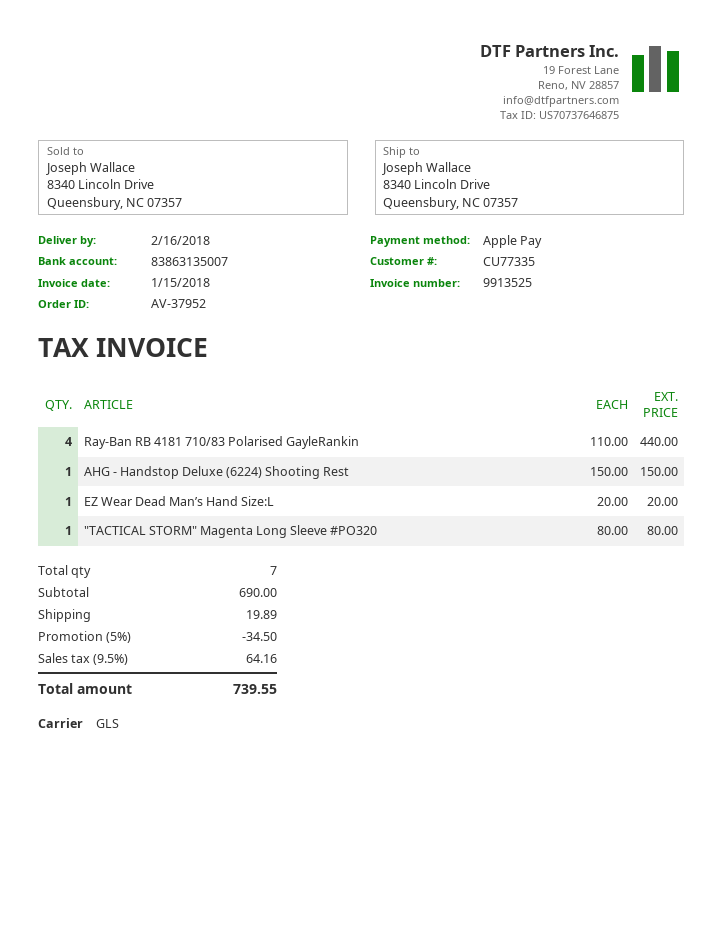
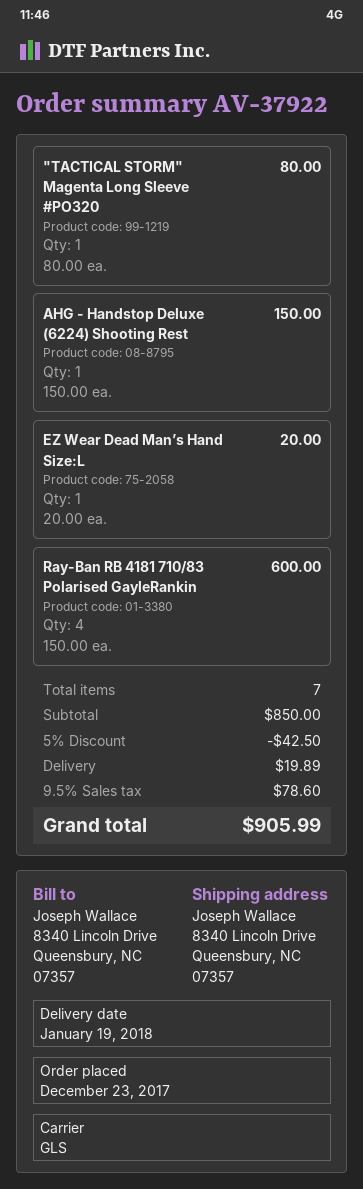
order number: AV-37952 -> AV-37922
delivery date: 2018-02-16 -> 2018-01-19
Ray-Ban RB 4181 710/83 Polarised GayleRankin: 4 x 110.00 = 440.00 -> 4 x 150.00 = 600.00
subtotal: 690.00 -> 850.00
discount: 5% = 34.50 -> 5% = 42.50
tax: 9.5% = 64.16 -> 9.5% = 78.60
total: 739.55 -> 905.99

